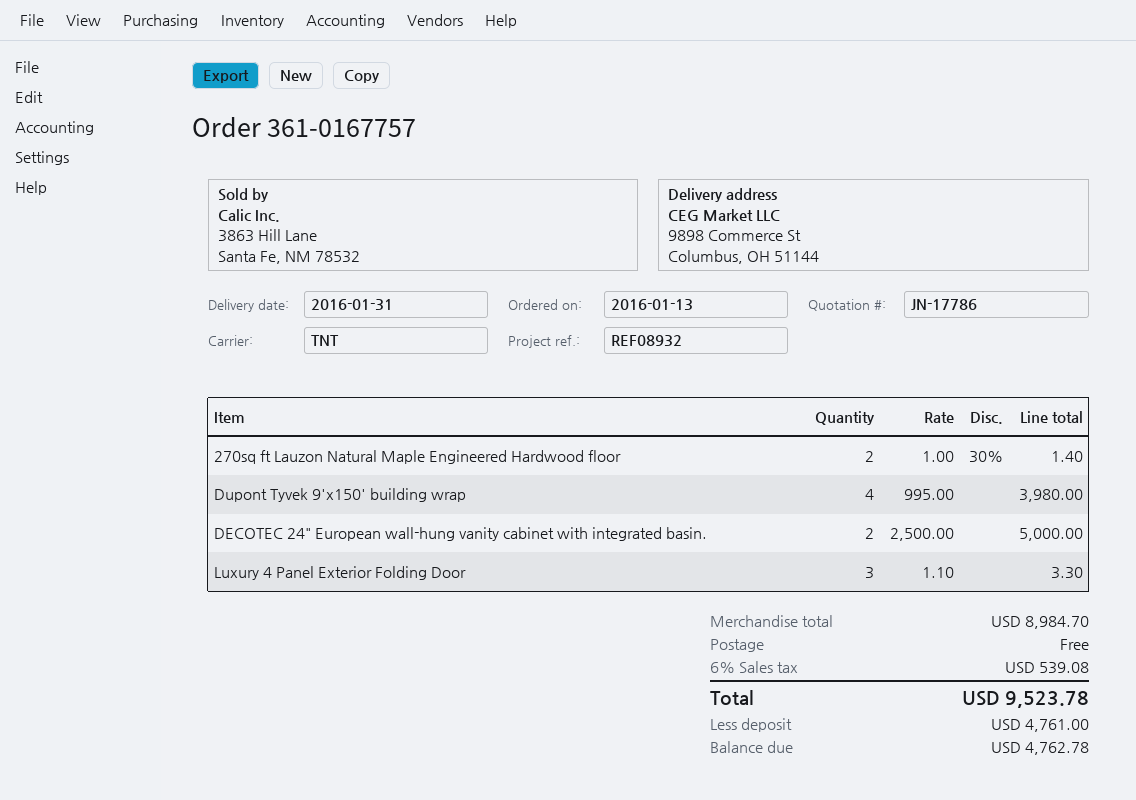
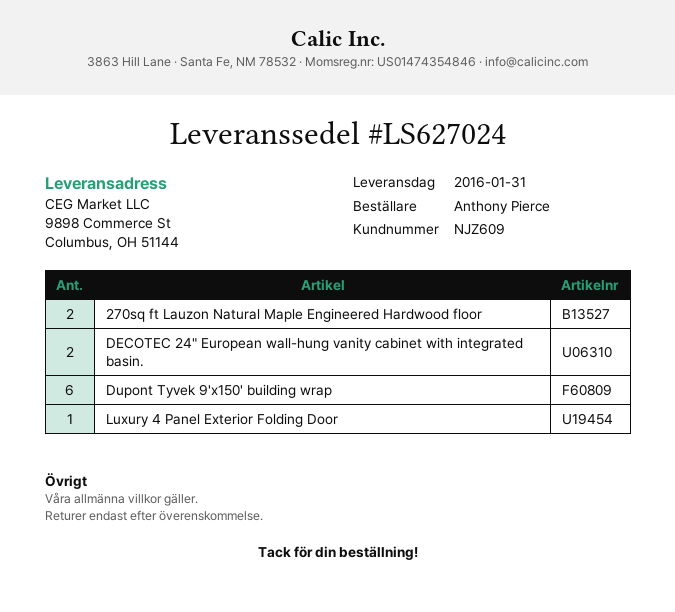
Dupont Tyvek 9'x150' building wrap: 4 -> 6
Luxury 4 Panel Exterior Folding Door: 3 -> 1

